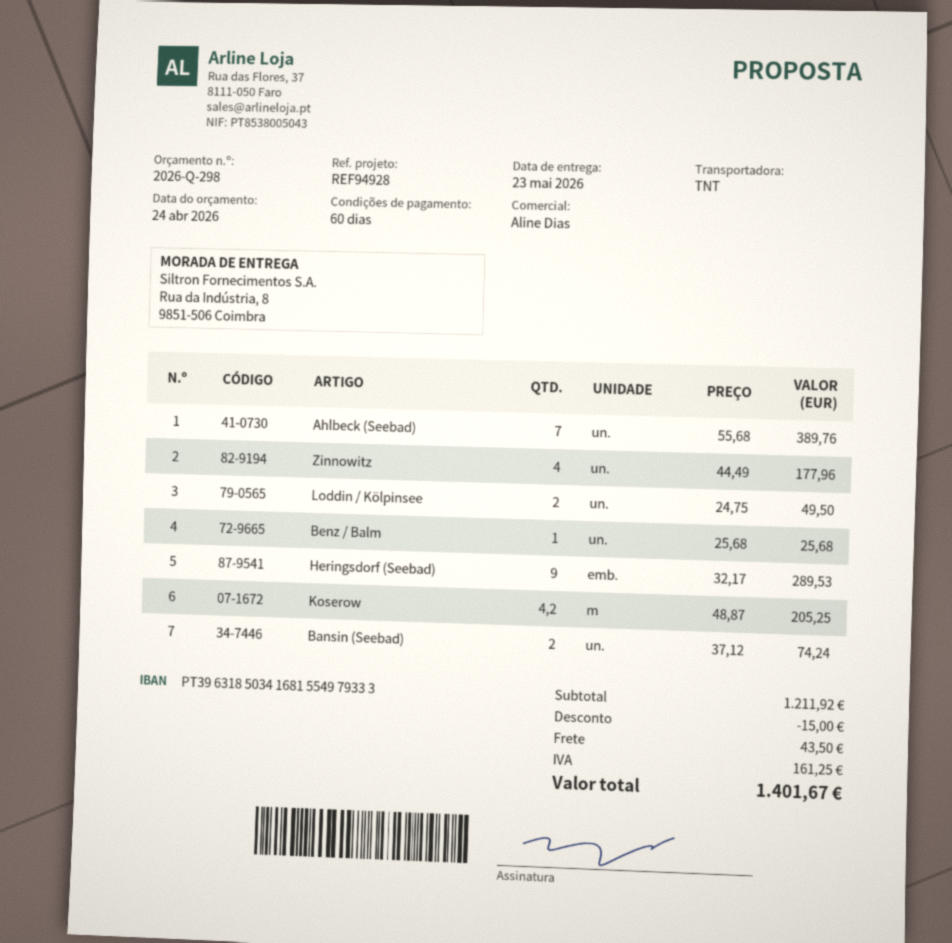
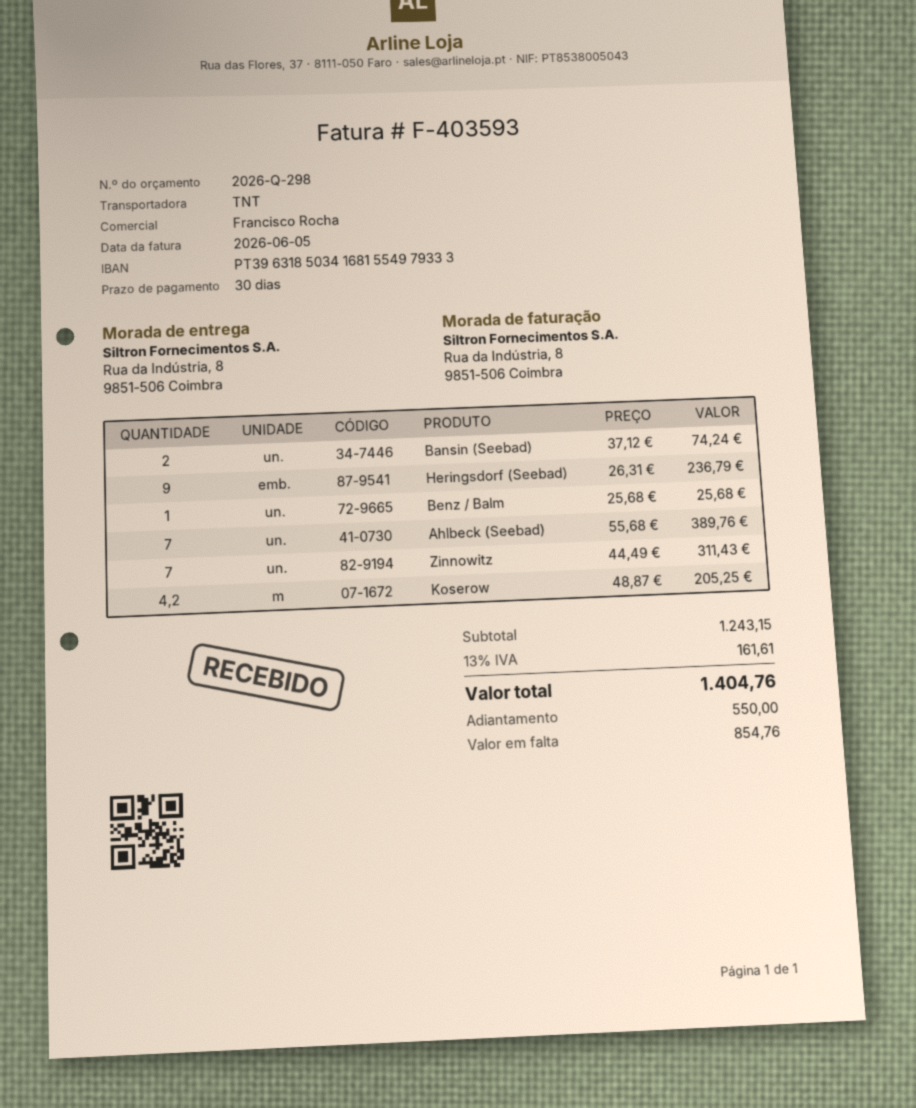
payment terms: 60 days -> 30 days
sales rep: Aline Dias -> Francisco Rocha
Zinnowitz: 4 x 44.49 = 177.96 -> 7 x 44.49 = 311.43
Loddin / Kölpinsee: 2 x 24.75 = 49.50 -> none
Heringsdorf (Seebad): 9 x 32.17 = 289.53 -> 9 x 26.31 = 236.79
subtotal: 1211.92 -> 1243.15
discount: 15.00 -> none
shipping: 43.50 -> none
tax: 161.25 -> 161.61
total: 1401.67 -> 1404.76

